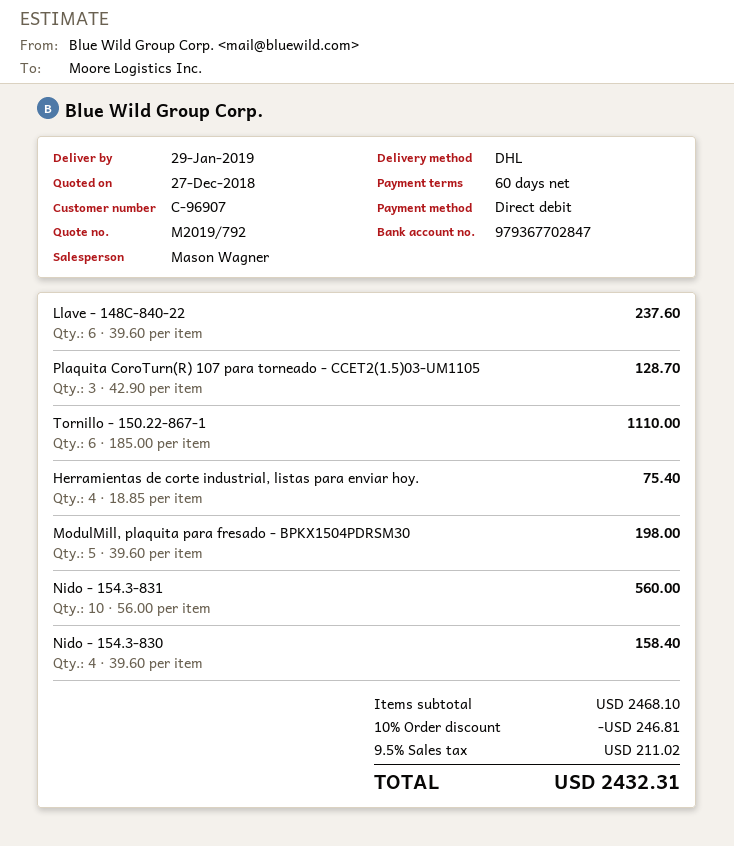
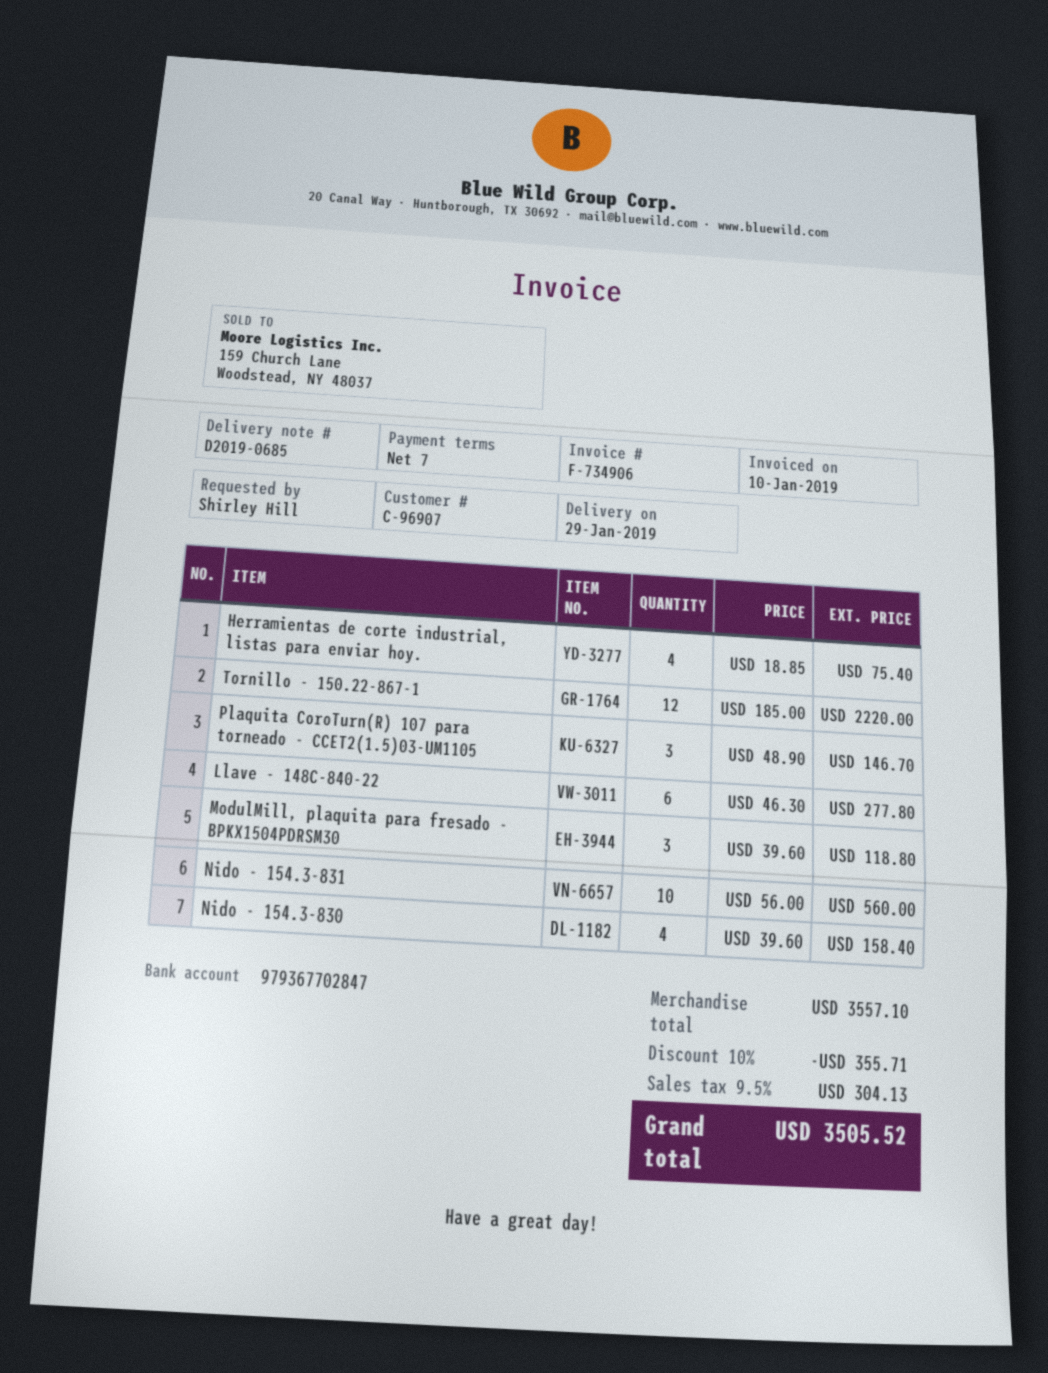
payment terms: 60 days -> 7 days
Llave - 148C-840-22: 6 x 39.60 = 237.60 -> 6 x 46.30 = 277.80
Plaquita CoroTurn(R) 107 para torneado - CCET2(1.5)03-UM1105: 3 x 42.90 = 128.70 -> 3 x 48.90 = 146.70
Tornillo - 150.22-867-1: 6 x 185.00 = 1110.00 -> 12 x 185.00 = 2220.00
ModulMill, plaquita para fresado - BPKX1504PDRSM30: 5 x 39.60 = 198.00 -> 3 x 39.60 = 118.80
subtotal: 2468.10 -> 3557.10
discount: 10% = 246.81 -> 10% = 355.71
tax: 9.5% = 211.02 -> 9.5% = 304.13
total: 2432.31 -> 3505.52

